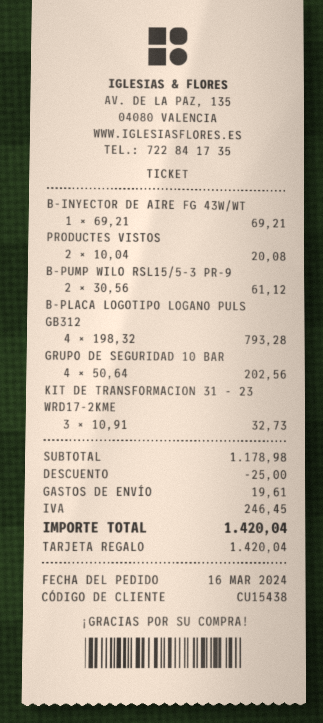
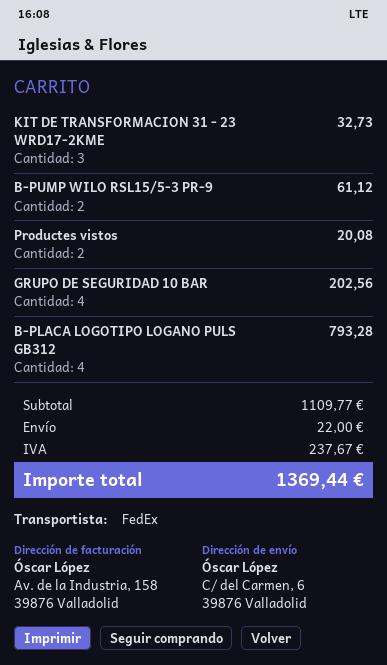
B-INYECTOR DE AIRE FG 43W/WT: 1 for 69.21 -> none
subtotal: 1178.98 -> 1109.77
discount: 25.00 -> none
shipping: 19.61 -> 22.00
tax: 246.45 -> 237.67
total: 1420.04 -> 1369.44

